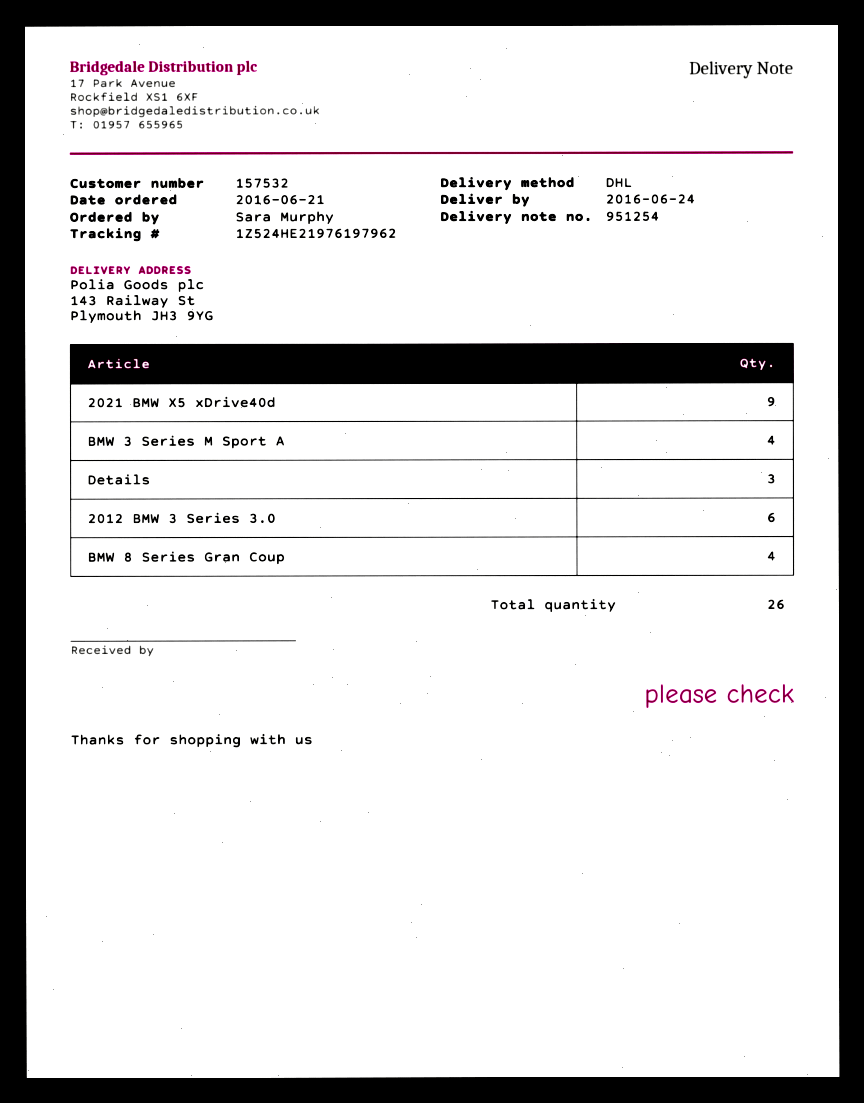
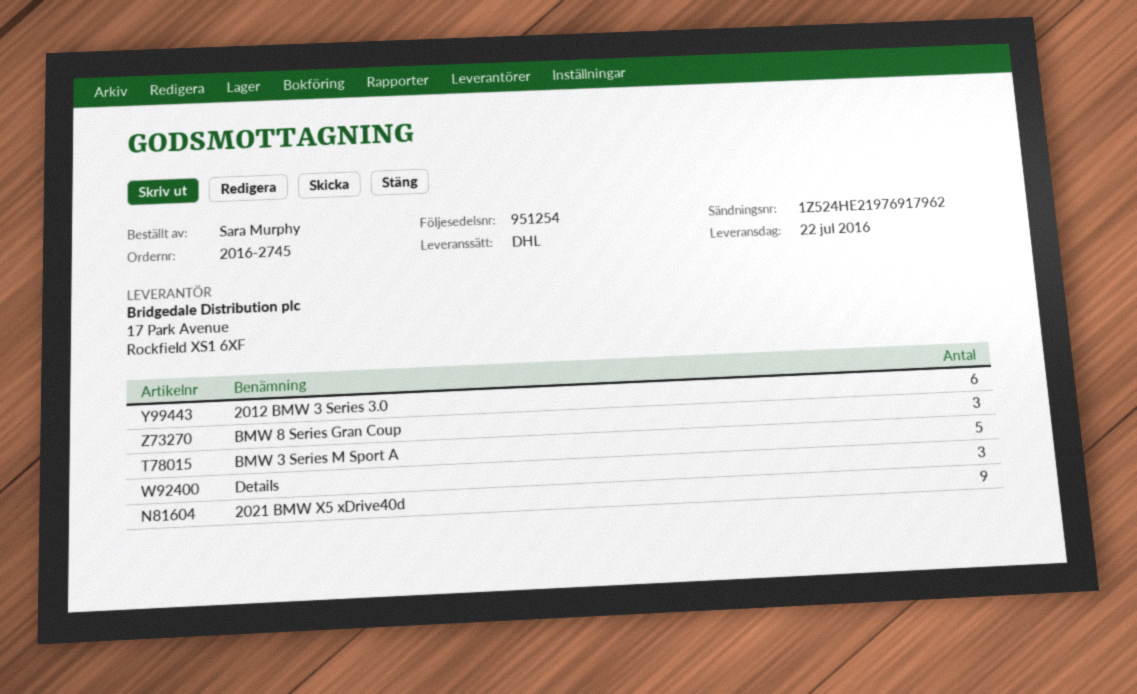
delivery date: 2016-06-24 -> 2016-07-22
tracking number: 1Z524HE21976197962 -> 1Z524HE21976917962
BMW 3 Series M Sport A: 4 -> 5
BMW 8 Series Gran Coup: 4 -> 3

